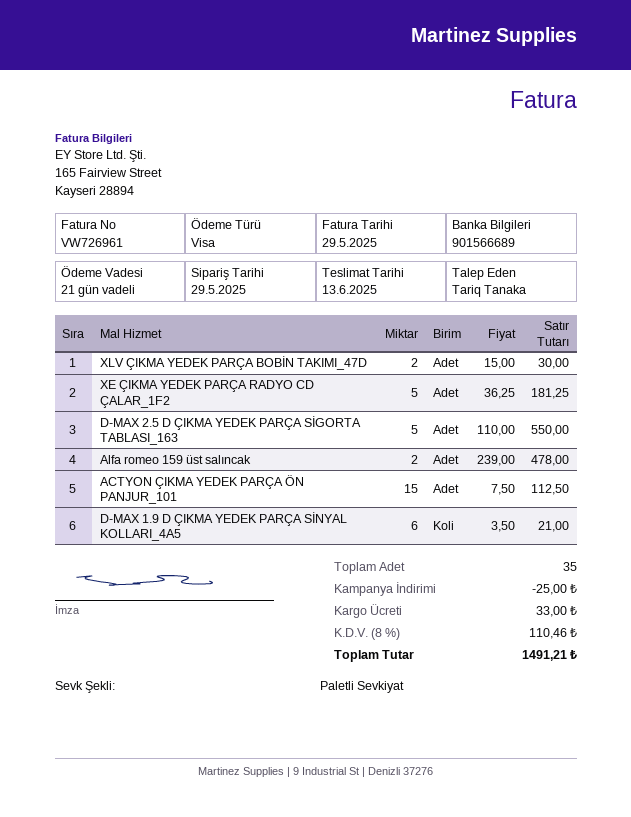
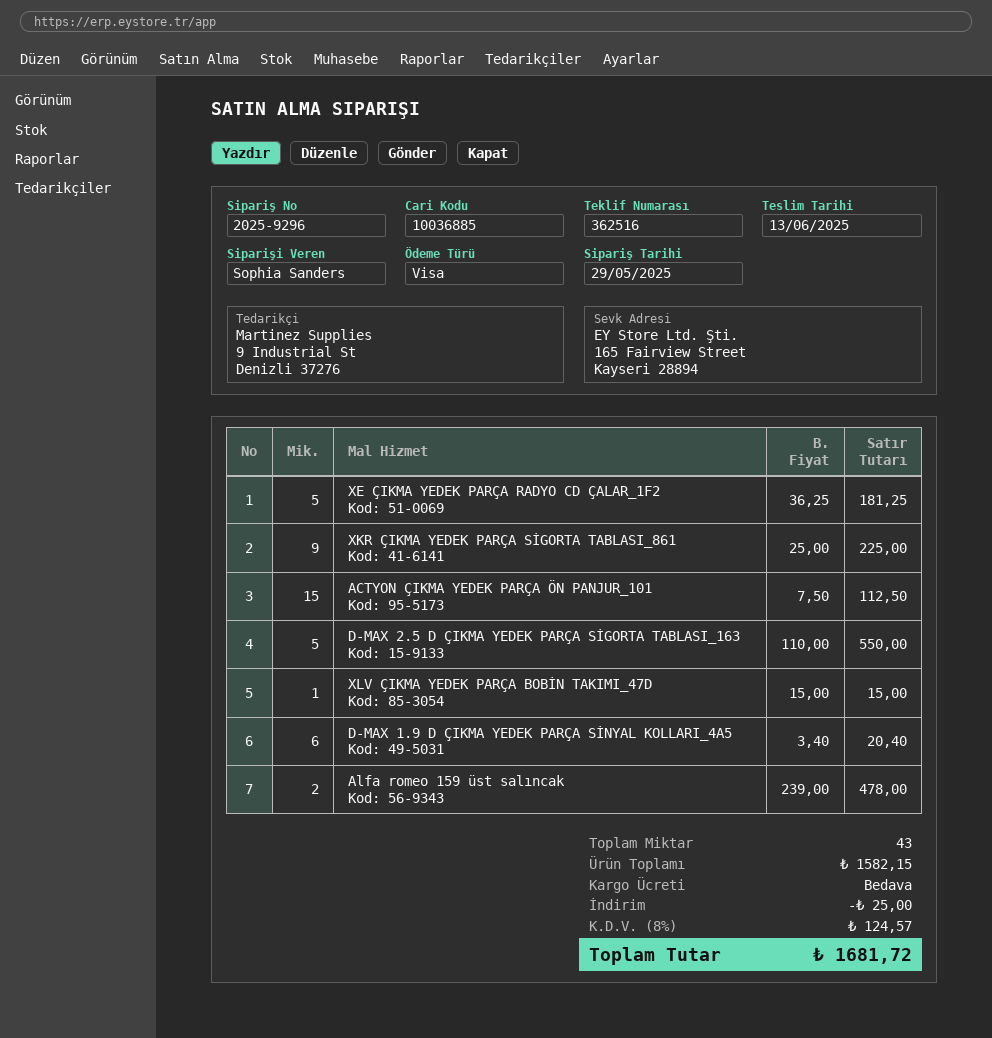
ordered by: Tariq Tanaka -> Sophia Sanders
XLV ÇIKMA YEDEK PARÇA BOBİN TAKIMI_47D: 2 x 15.00 = 30.00 -> 1 x 15.00 = 15.00
D-MAX 1.9 D ÇIKMA YEDEK PARÇA SİNYAL KOLLARI_4A5: 6 x 3.50 = 21.00 -> 6 x 3.40 = 20.40
XKR ÇIKMA YEDEK PARÇA SİGORTA TABLASI_861: none -> 9 x 25.00 = 225.00
total quantity: 35 -> 43
shipping: 33.00 -> 0.00
tax: 8% = 110.46 -> 8% = 124.57
total: 1491.21 -> 1681.72

